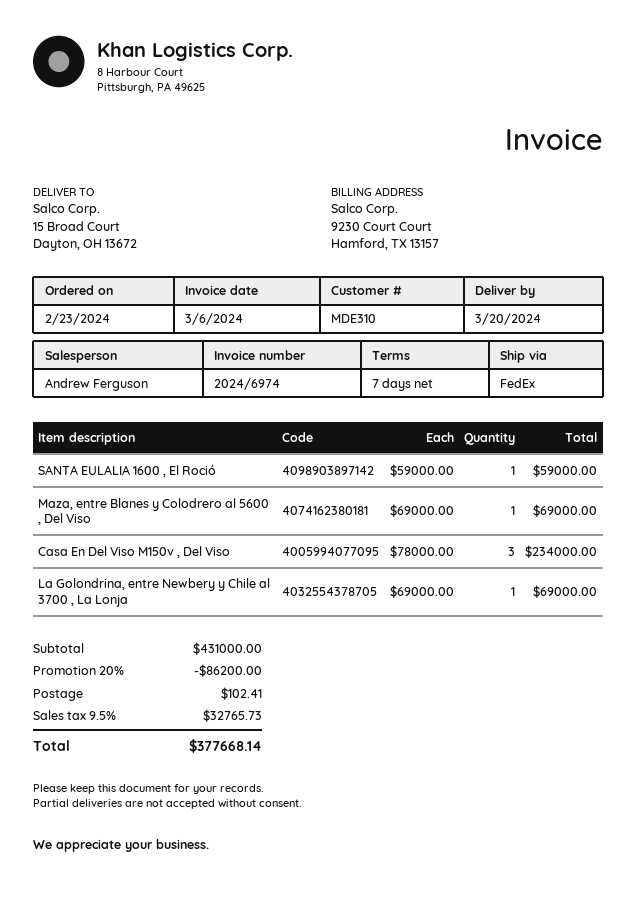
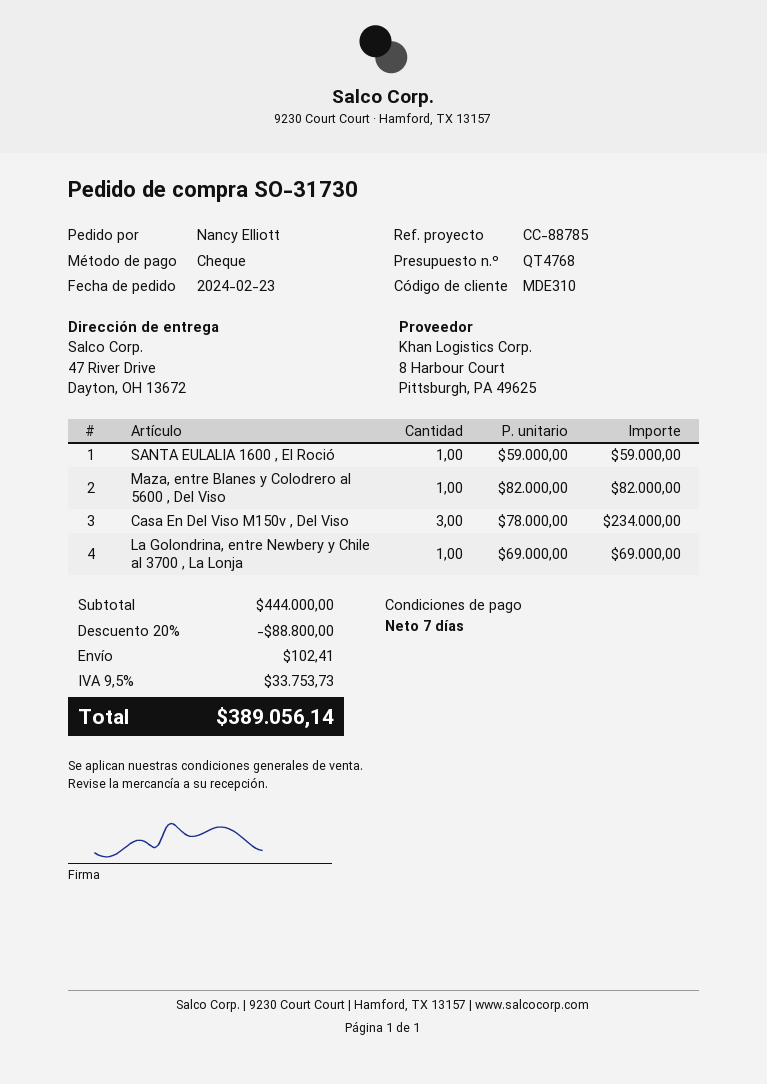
ship to: 15 Broad Court, Dayton, OH 13672 -> 47 River Drive, Dayton, OH 13672
Maza, entre Blanes y Colodrero al 5600 , Del Viso: 1 x 69000.00 = 69000.00 -> 1 x 82000.00 = 82000.00
subtotal: 431000.00 -> 444000.00
discount: 20% = 86200.00 -> 20% = 88800.00
tax: 9.5% = 32765.73 -> 9.5% = 33753.73
total: 377668.14 -> 389056.14

